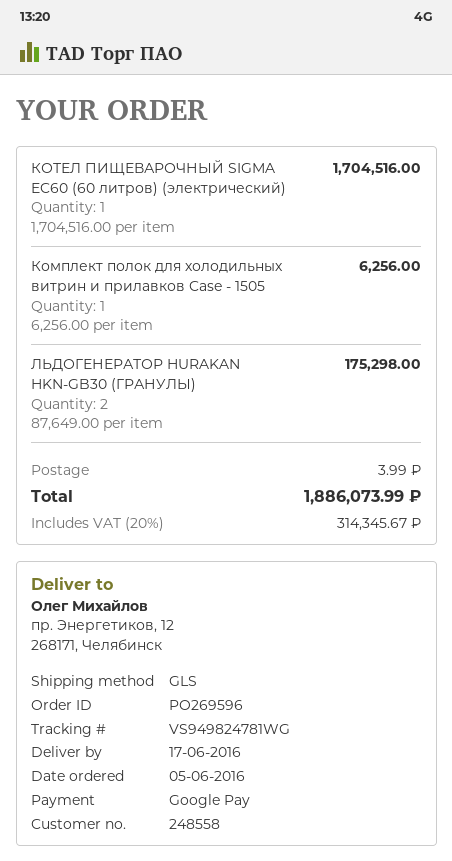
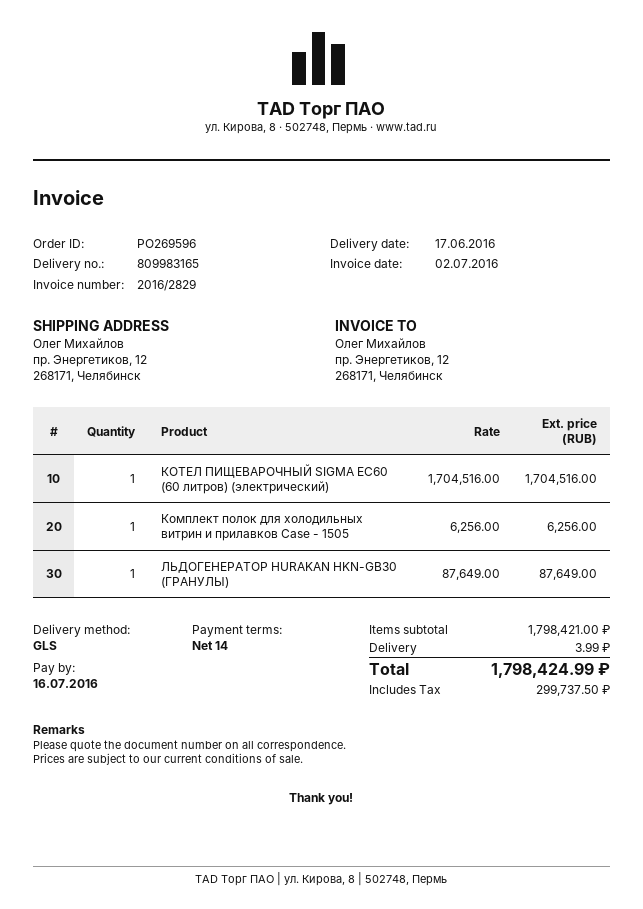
ЛЬДОГЕНЕРАТОР HURAKAN HKN-GB30 (ГРАНУЛЫ): 2 x 87649.00 = 175298.00 -> 1 x 87649.00 = 87649.00
tax: 314345.67 -> 299737.50
total: 1886073.99 -> 1798424.99

